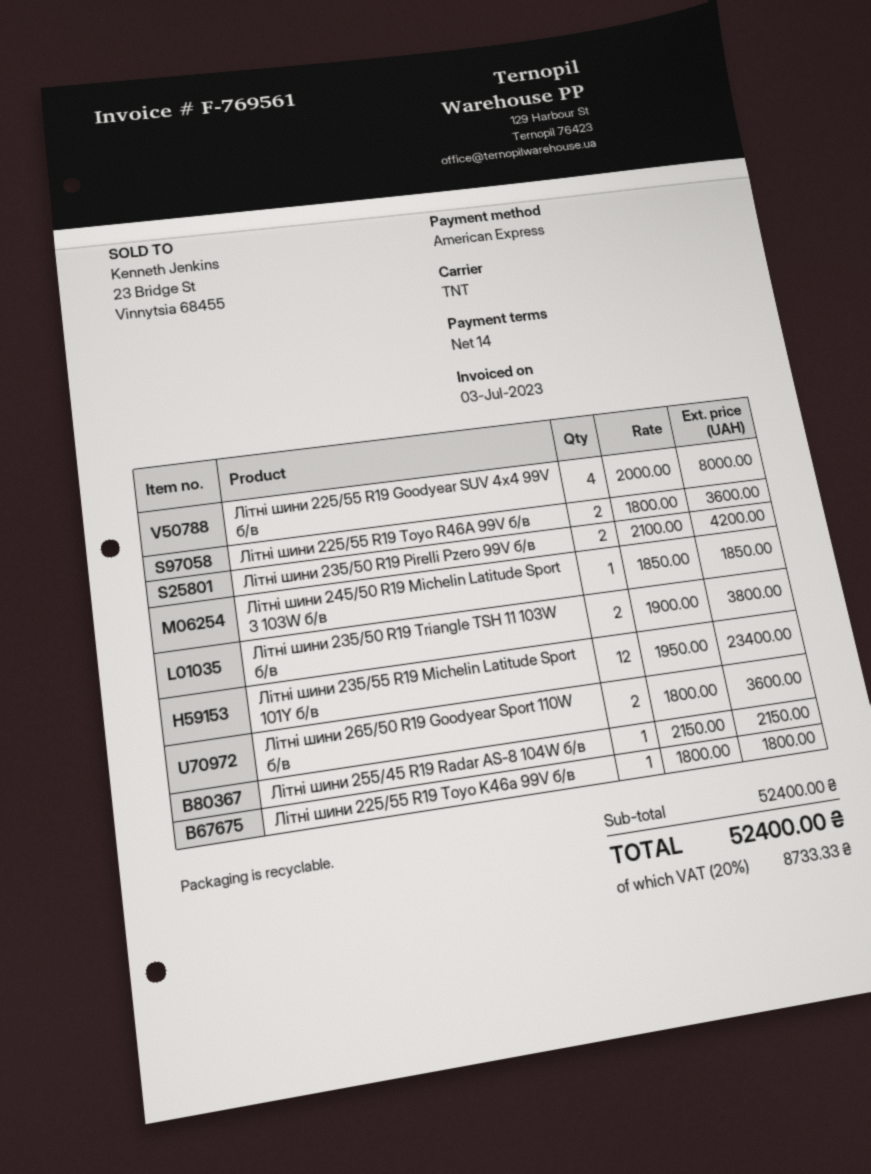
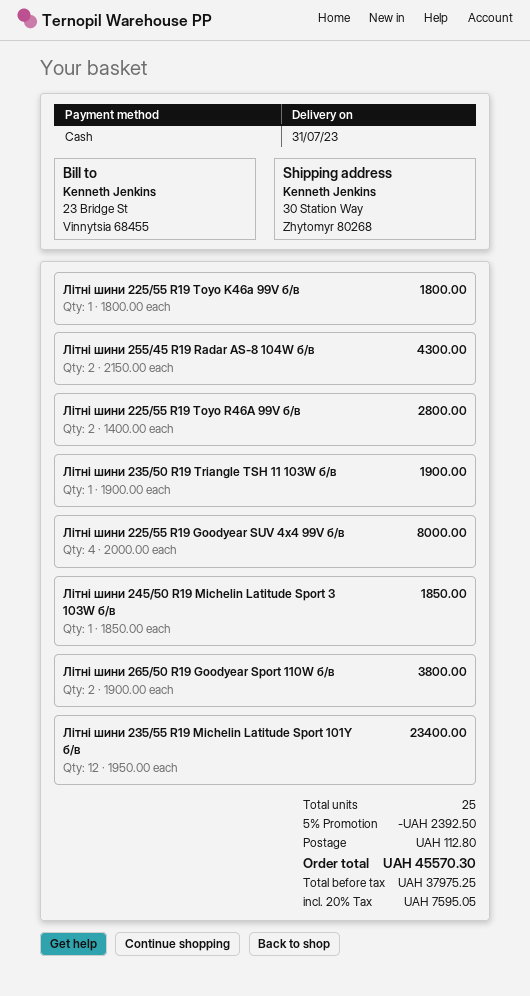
payment method: American Express -> cash
Літні шини 225/55 R19 Toyo R46A 99V б/в: 2 x 1800.00 = 3600.00 -> 2 x 1400.00 = 2800.00
Літні шини 235/50 R19 Pirelli Pzero 99V б/в: 2 x 2100.00 = 4200.00 -> none
Літні шини 235/50 R19 Triangle TSH 11 103W б/в: 2 x 1900.00 = 3800.00 -> 1 x 1900.00 = 1900.00
Літні шини 265/50 R19 Goodyear Sport 110W б/в: 2 x 1800.00 = 3600.00 -> 2 x 1900.00 = 3800.00
Літні шини 255/45 R19 Radar AS-8 104W б/в: 1 x 2150.00 = 2150.00 -> 2 x 2150.00 = 4300.00
discount: none -> 5% = 2392.50
shipping: none -> 112.80
tax: 20% = 8733.33 -> 20% = 7595.05
total: 52400.00 -> 45570.30

